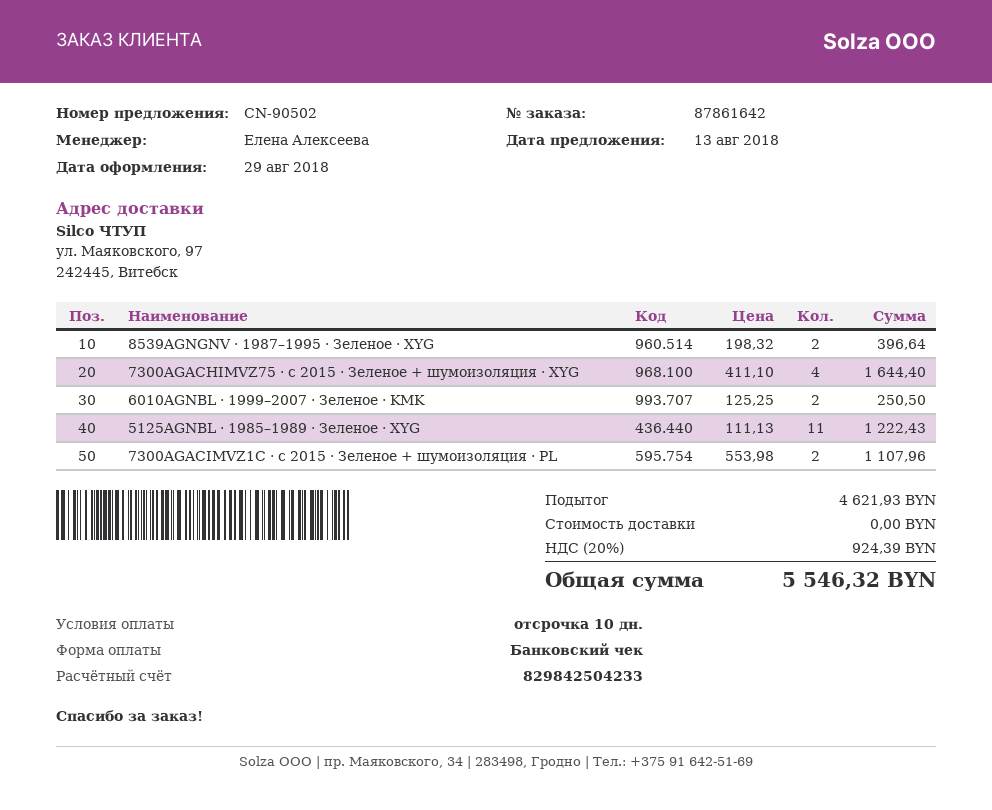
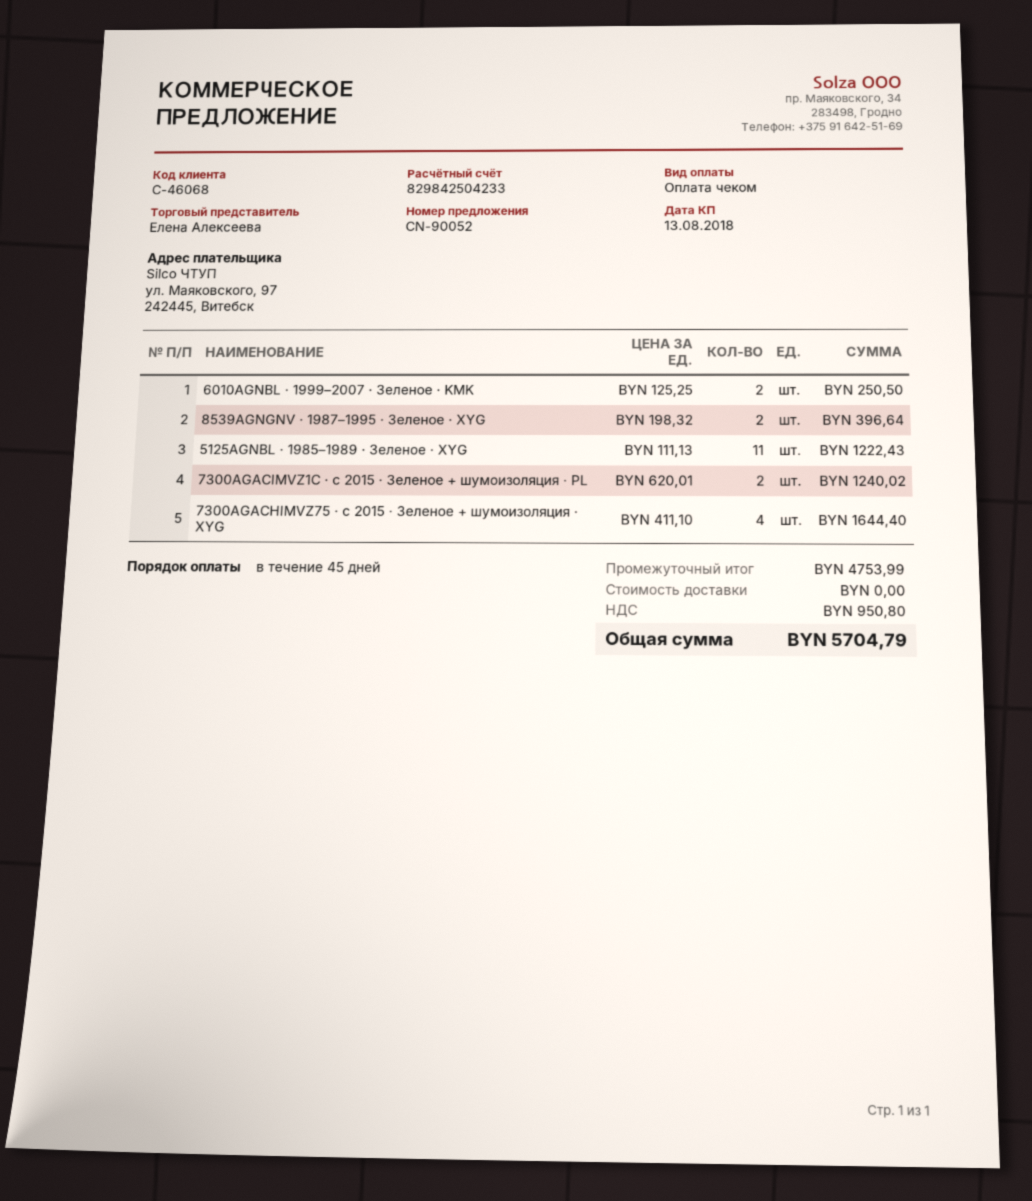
quote number: CN-90502 -> CN-90052
payment terms: 10 days -> 45 days
7300AGACIMVZ1C · с 2015 · Зеленое + шумоизоляция · PL: 2 x 553.98 = 1107.96 -> 2 x 620.01 = 1240.02
subtotal: 4621.93 -> 4753.99
tax: 924.39 -> 950.80
total: 5546.32 -> 5704.79

